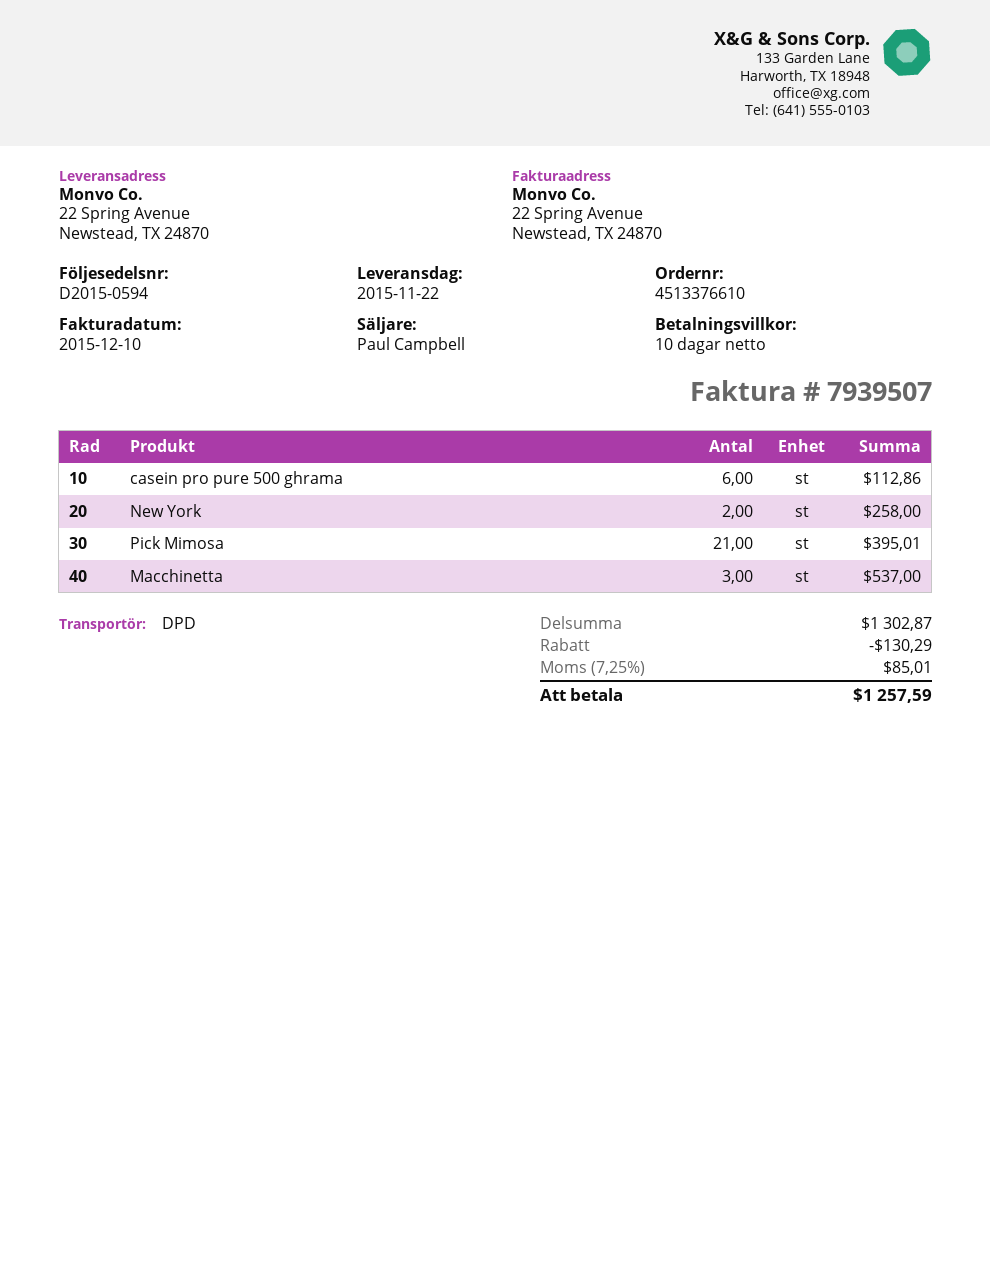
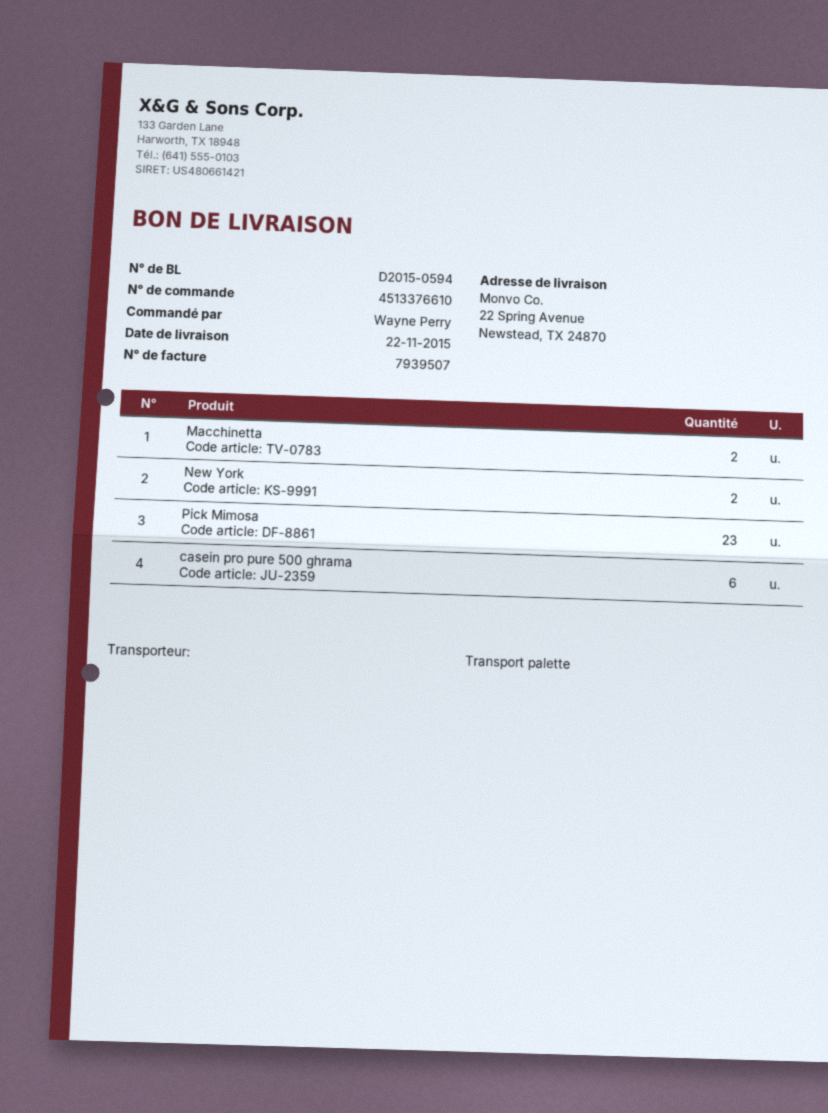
shipping method: DPD -> pallet freight
Pick Mimosa: 21 -> 23
Macchinetta: 3 -> 2

